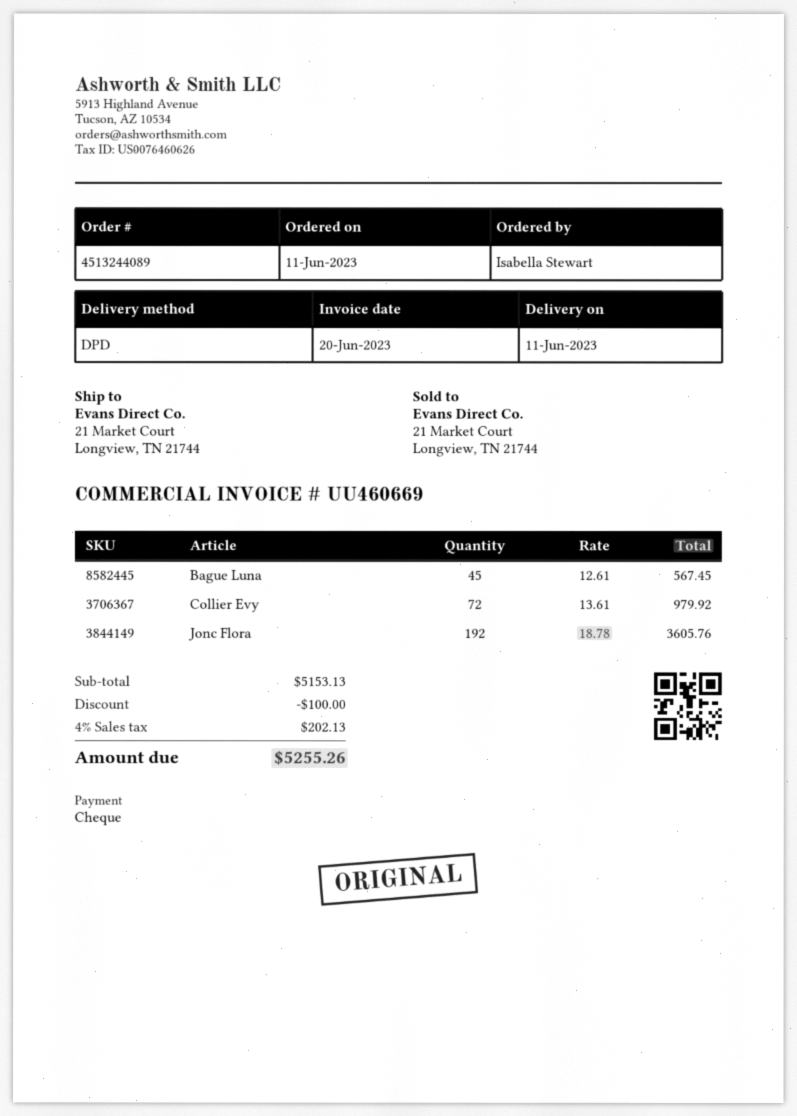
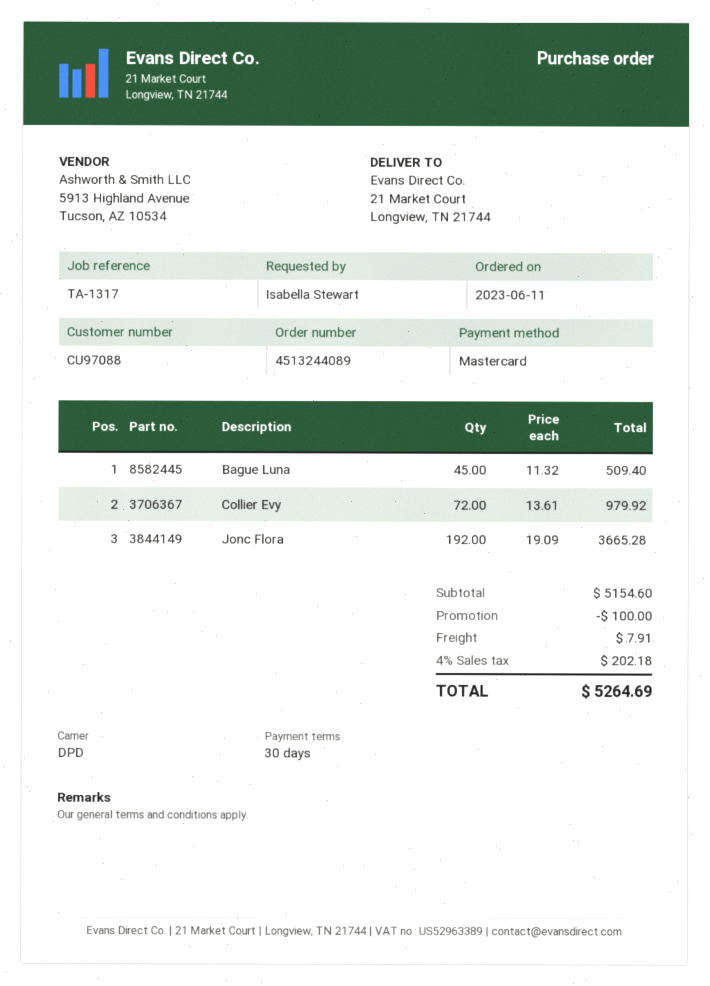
payment method: cheque -> Mastercard
Bague Luna: 45 x 12.61 = 567.45 -> 45 x 11.32 = 509.40
Jonc Flora: 192 x 18.78 = 3605.76 -> 192 x 19.09 = 3665.28
subtotal: 5153.13 -> 5154.60
shipping: none -> 7.91
tax: 4% = 202.13 -> 4% = 202.18
total: 5255.26 -> 5264.69

